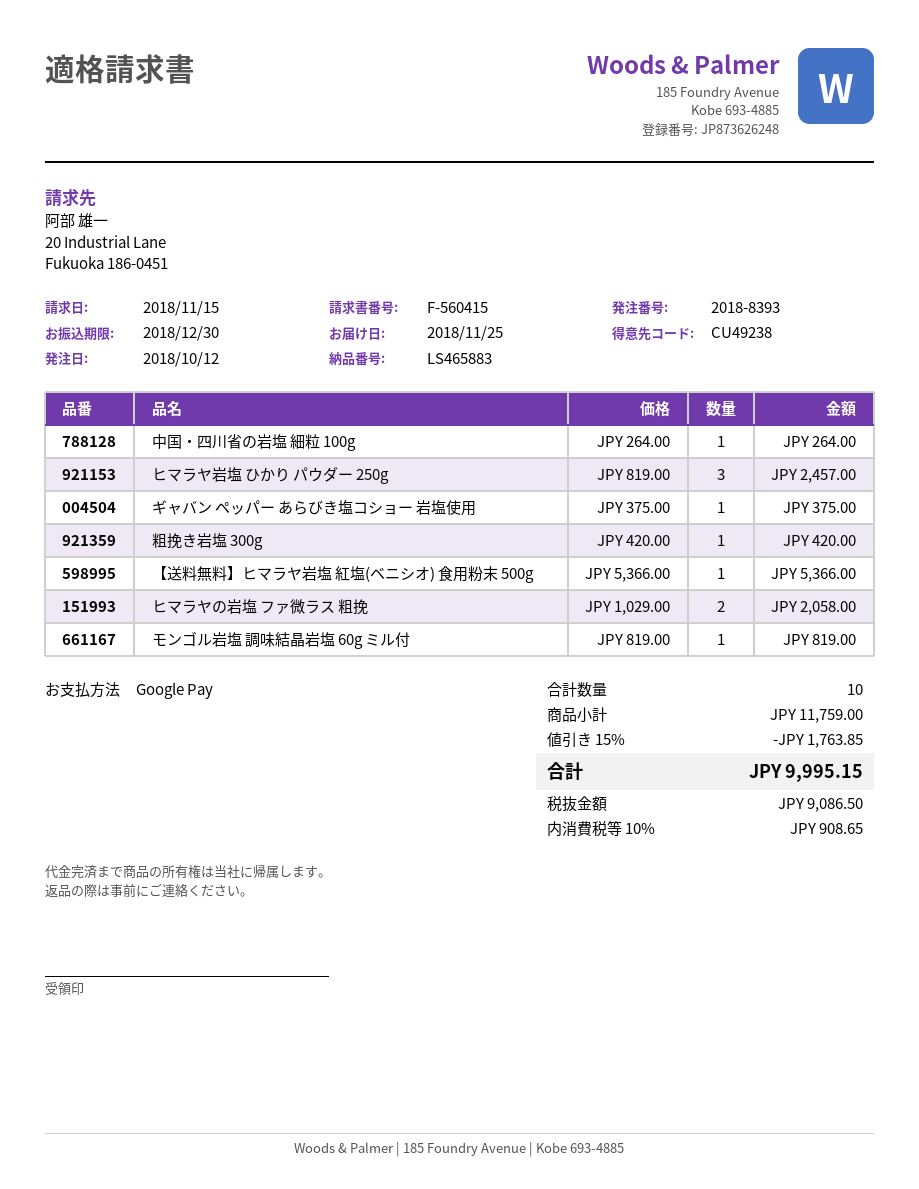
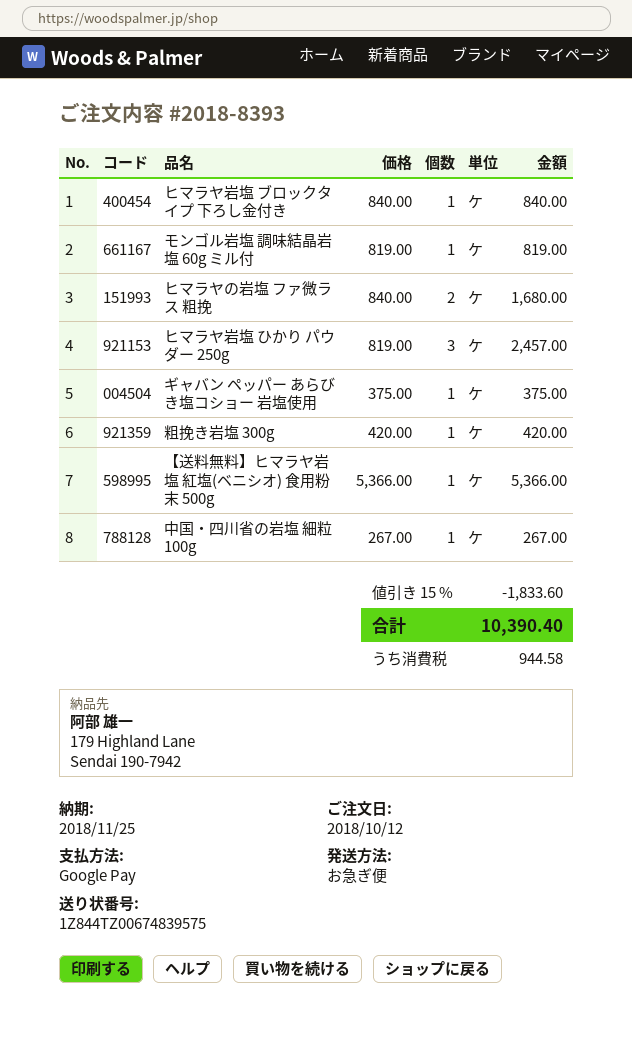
中国・四川省の岩塩 細粒 100g: 1 x 264.00 = 264.00 -> 1 x 267.00 = 267.00
ヒマラヤの岩塩 ファ微ラス 粗挽: 2 x 1029.00 = 2058.00 -> 2 x 840.00 = 1680.00
ヒマラヤ岩塩 ブロックタイプ 下ろし金付き: none -> 1 x 840.00 = 840.00
discount: 15% = 1763.85 -> 15% = 1833.60
tax: 908.65 -> 944.58
total: 9995.15 -> 10390.40

